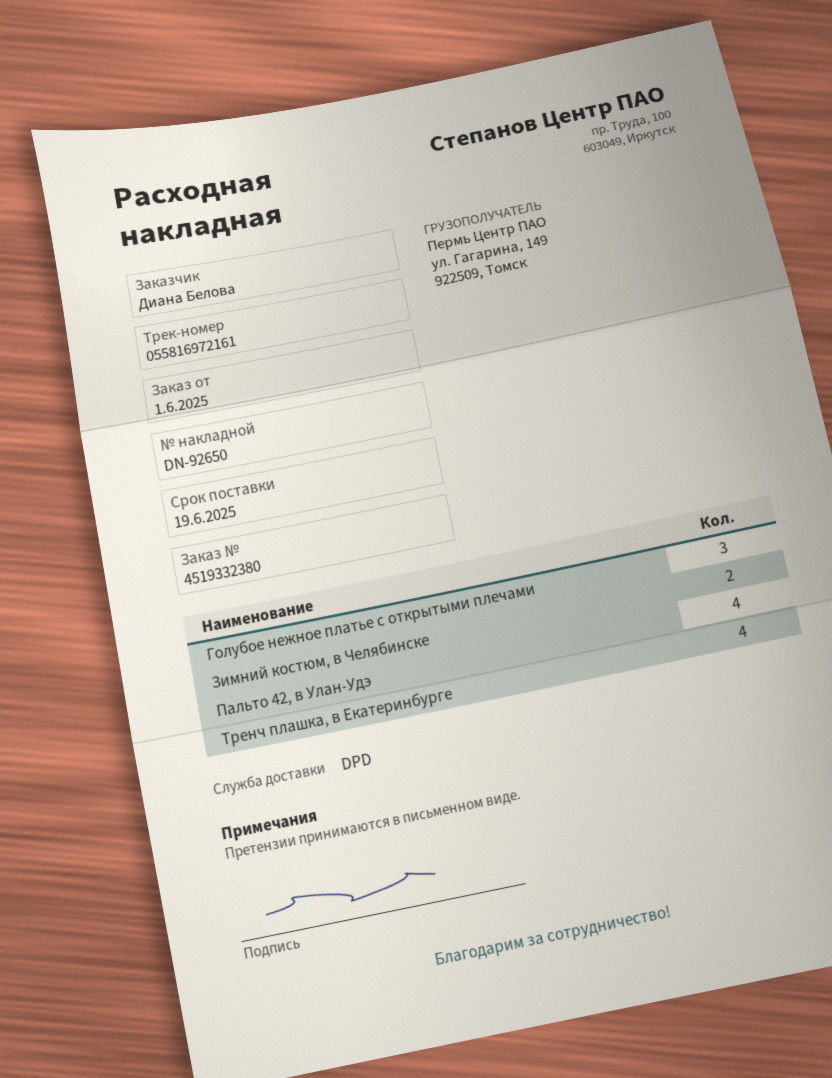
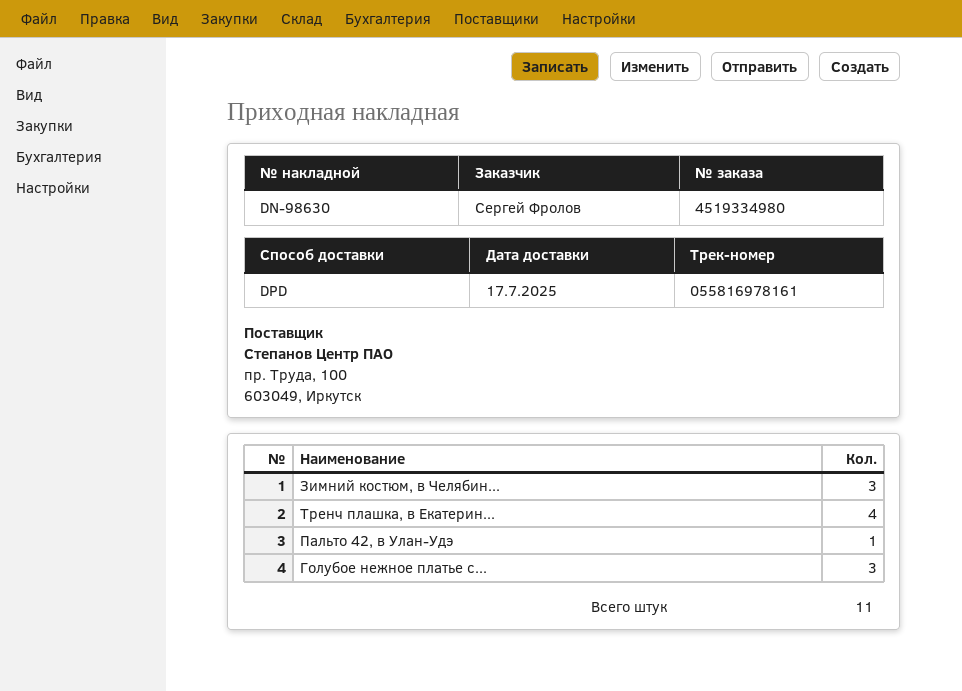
order number: 4519332380 -> 4519334980
delivery note number: DN-92650 -> DN-98630
delivery date: 2025-06-19 -> 2025-07-17
ordered by: Диана Белова -> Сергей Фролов
tracking number: 055816972161 -> 055816978161
Зимний костюм, в Челябинске: 2 -> 3
Пальто 42, в Улан-Удэ: 4 -> 1

